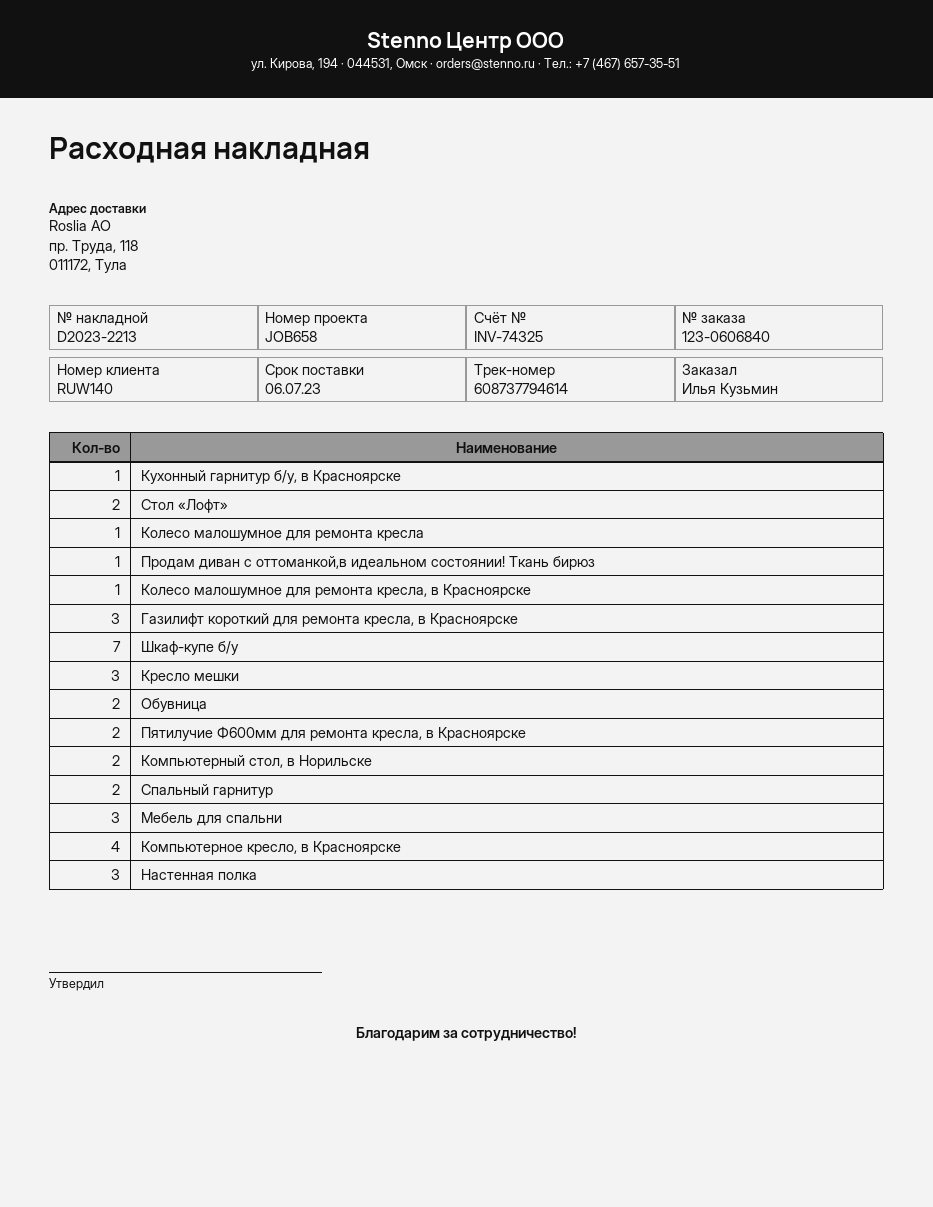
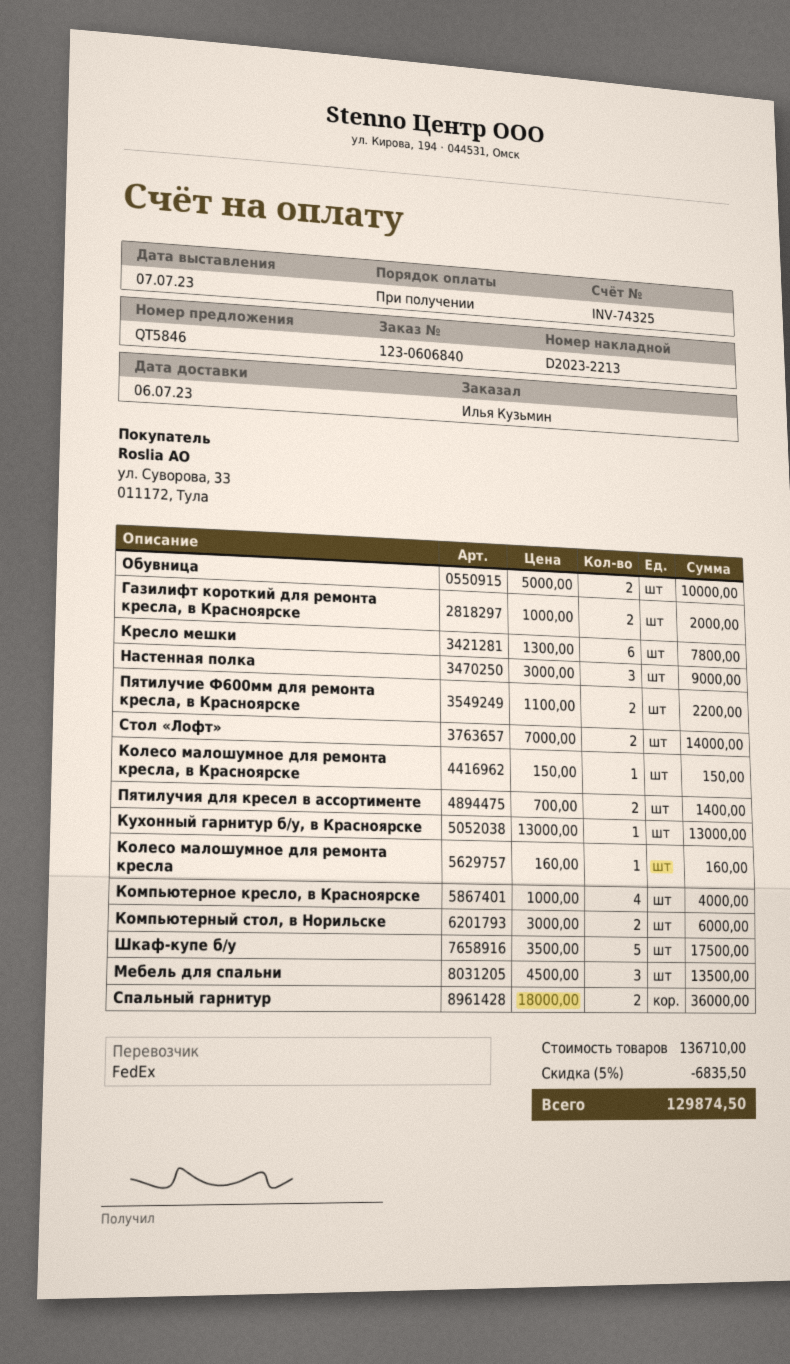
Продам диван с оттоманкой,в идеальном состоянии! Ткань бирюз: 1 -> none
Газилифт короткий для ремонта кресла, в Красноярске: 3 -> 2
Шкаф-купе б/у: 7 -> 5
Кресло мешки: 3 -> 6
Пятилучия для кресел в ассортименте: none -> 2

